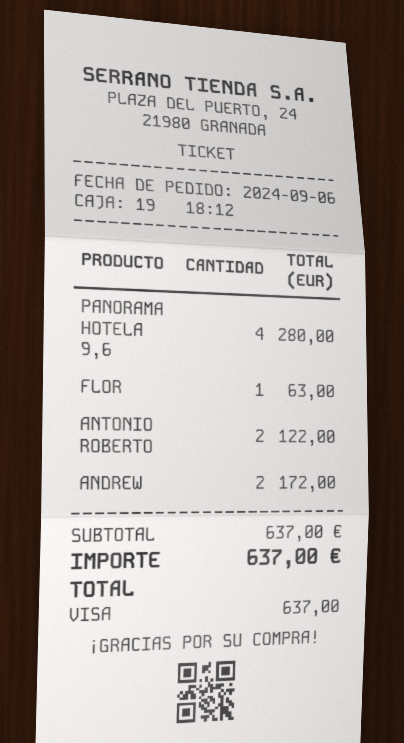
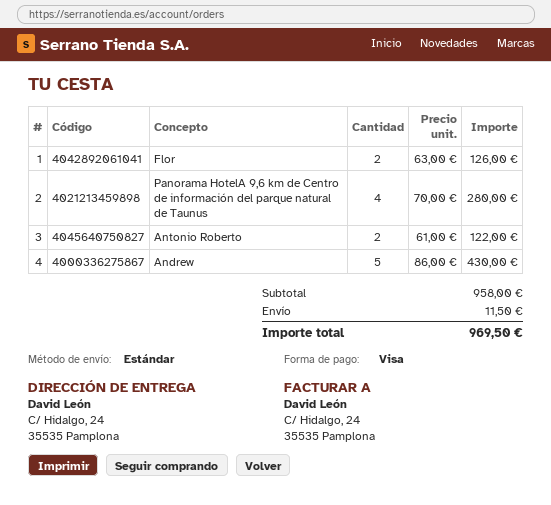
FLOR: 1 for 63.00 -> 2 for 126.00
ANDREW: 2 for 172.00 -> 5 for 430.00
subtotal: 637.00 -> 958.00
shipping: none -> 11.50
total: 637.00 -> 969.50

